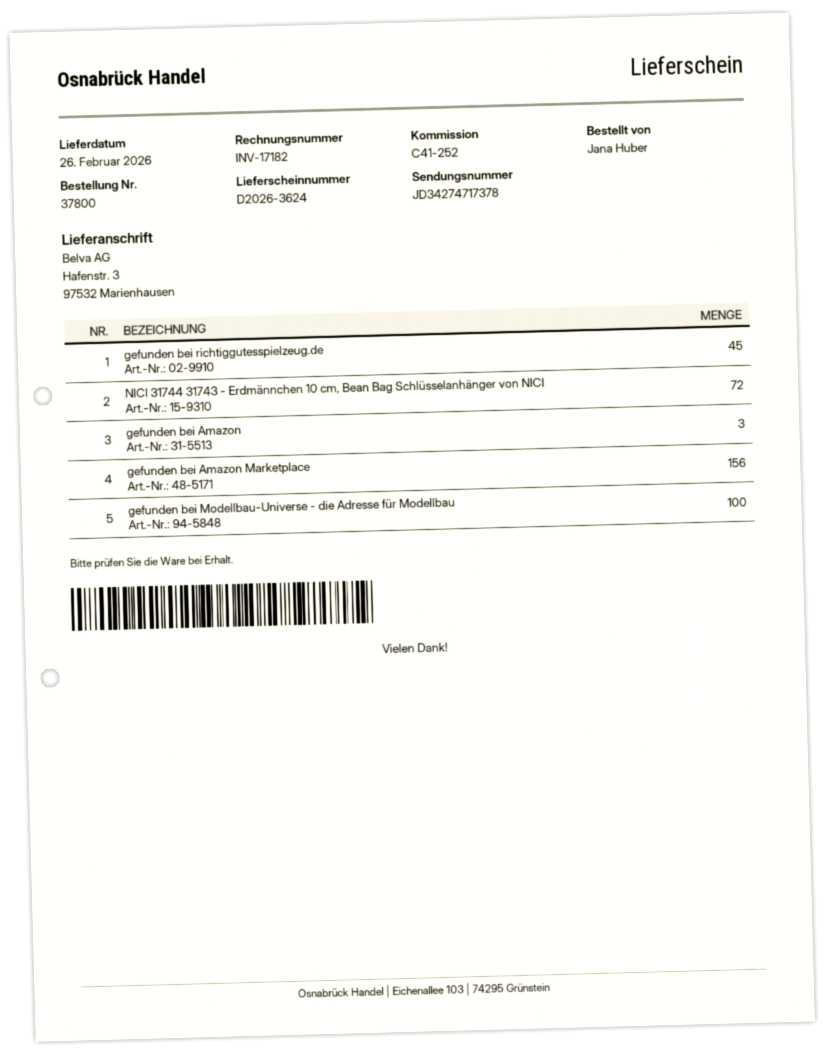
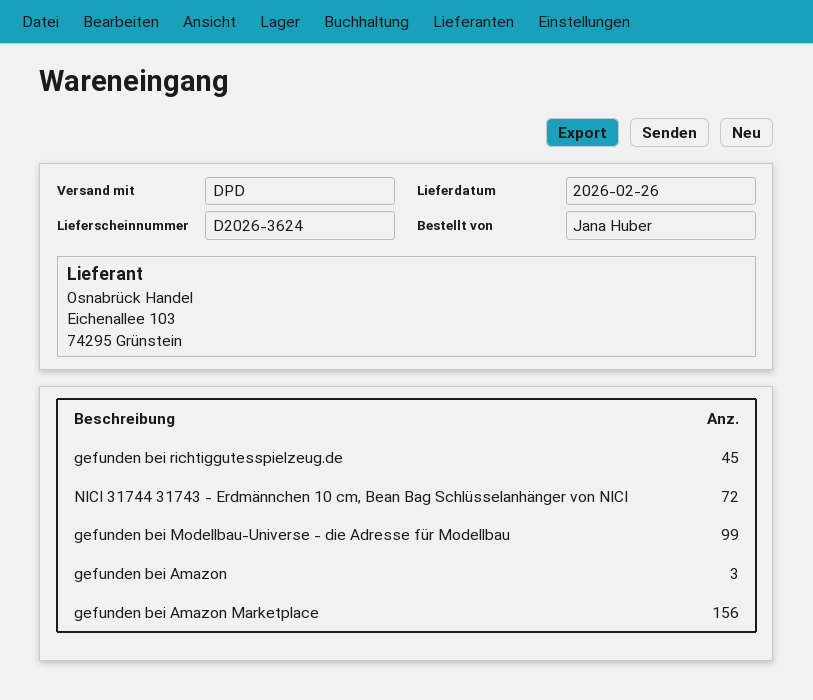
gefunden bei Modellbau-Universe - die Adresse für Modellbau: 100 -> 99

